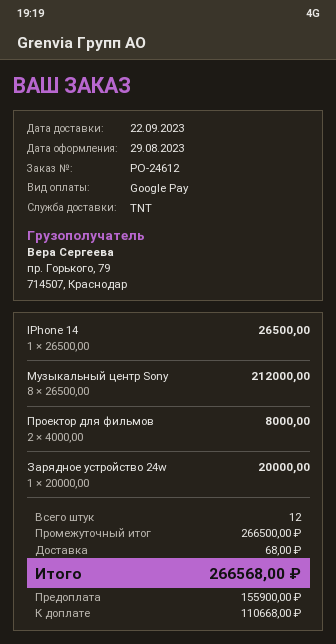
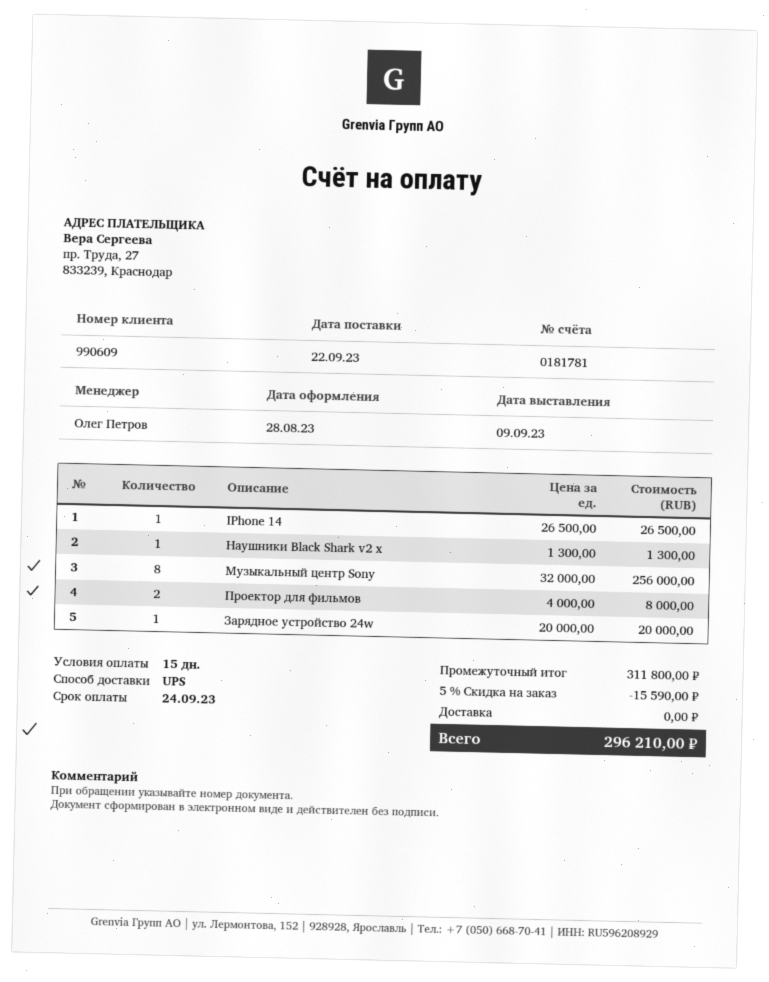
order date: 2023-08-29 -> 2023-08-28
shipping method: TNT -> UPS
Музыкальный центр Sony: 8 x 26500.00 = 212000.00 -> 8 x 32000.00 = 256000.00
Наушники Black Shark v2 x: none -> 1 x 1300.00 = 1300.00
subtotal: 266500.00 -> 311800.00
discount: none -> 5% = 15590.00
shipping: 68.00 -> 0.00
total: 266568.00 -> 296210.00

